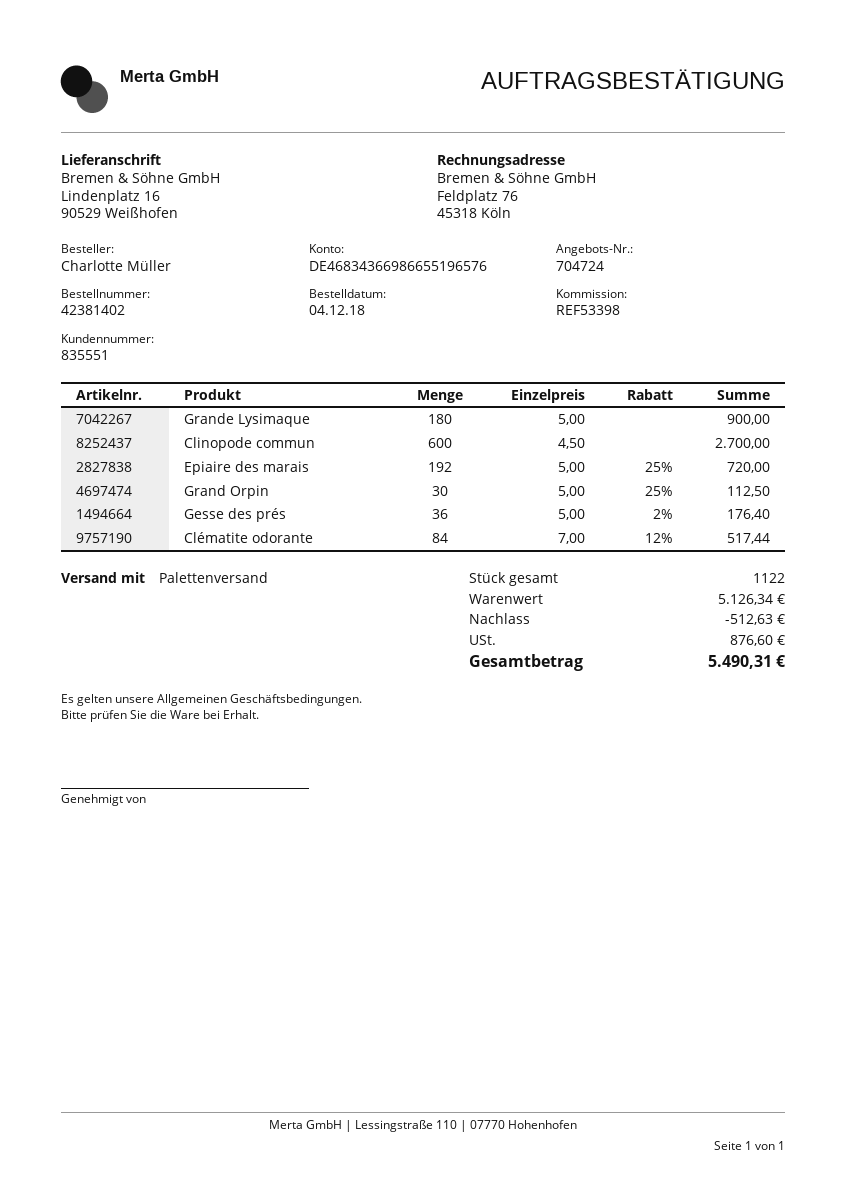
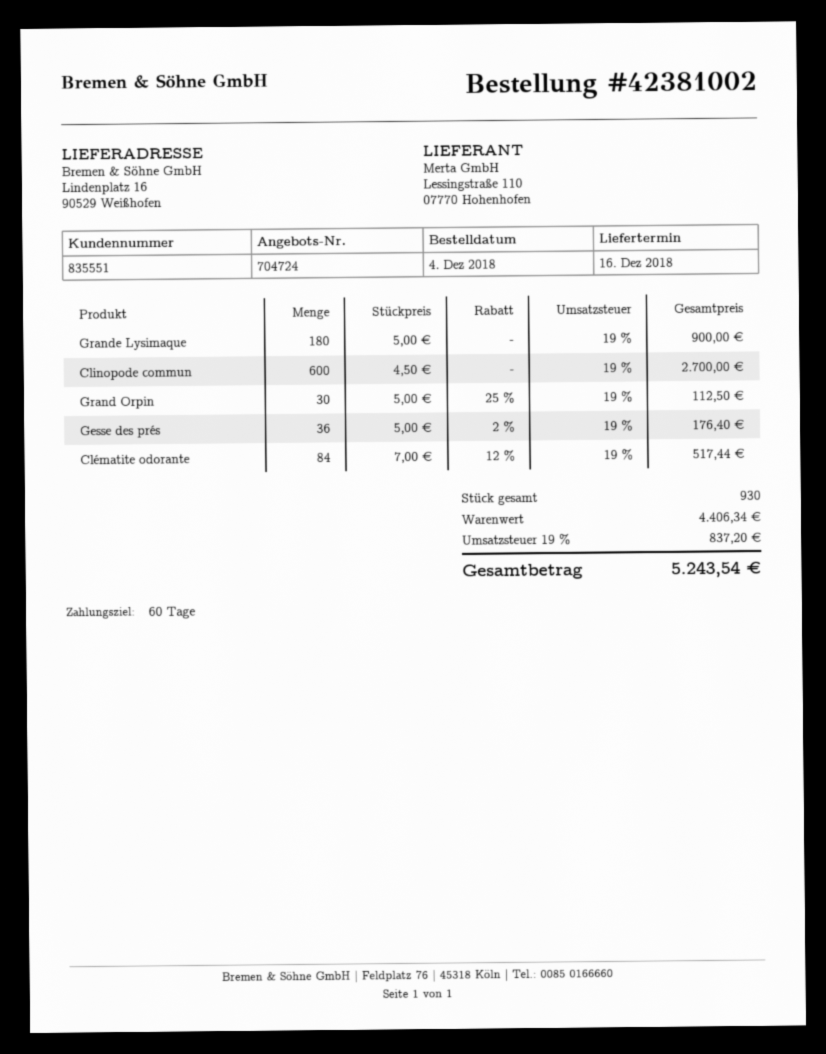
order number: 42381402 -> 42381002
Epiaire des marais: 192 x 5.00 - 25% = 720.00 -> none
total quantity: 1122 -> 930
subtotal: 5126.34 -> 4406.34
discount: 512.63 -> none
tax: 876.60 -> 837.20
total: 5490.31 -> 5243.54

